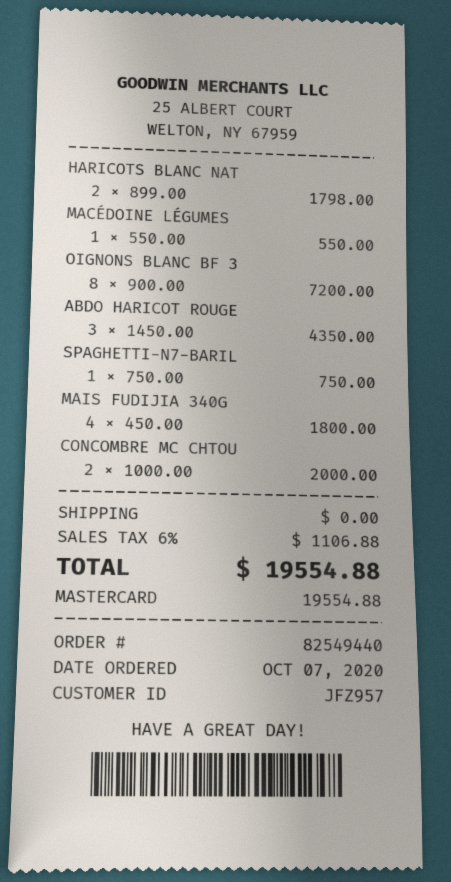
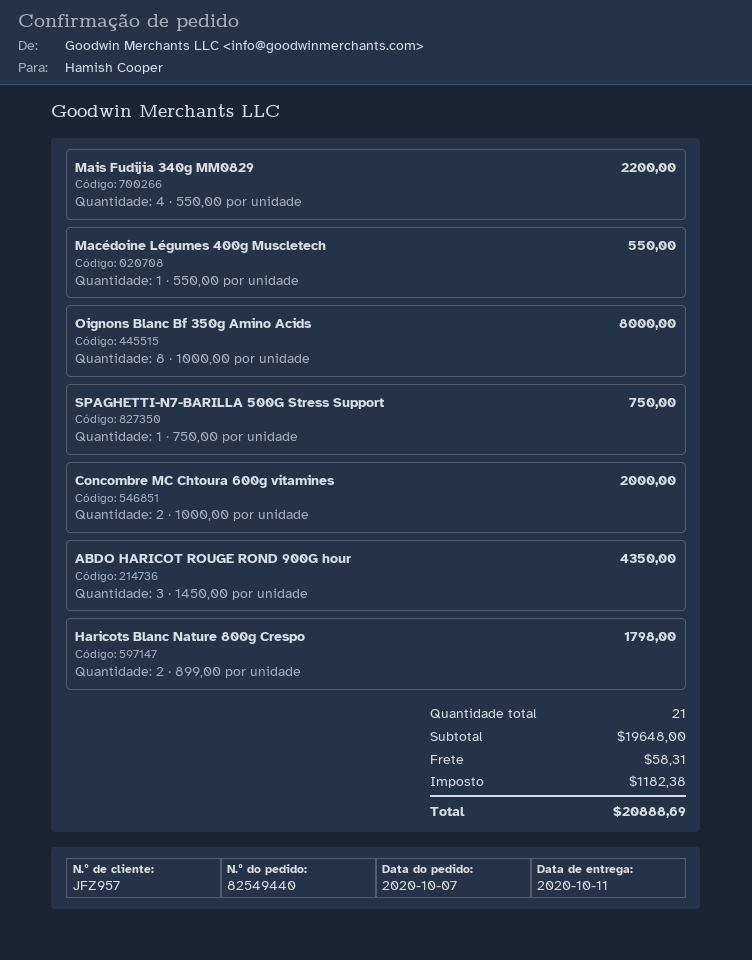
OIGNONS BLANC BF 3: 8 x 900.00 = 7200.00 -> 8 x 1000.00 = 8000.00
MAIS FUDIJIA 340G: 4 x 450.00 = 1800.00 -> 4 x 550.00 = 2200.00
shipping: 0.00 -> 58.31
tax: 1106.88 -> 1182.38
total: 19554.88 -> 20888.69

